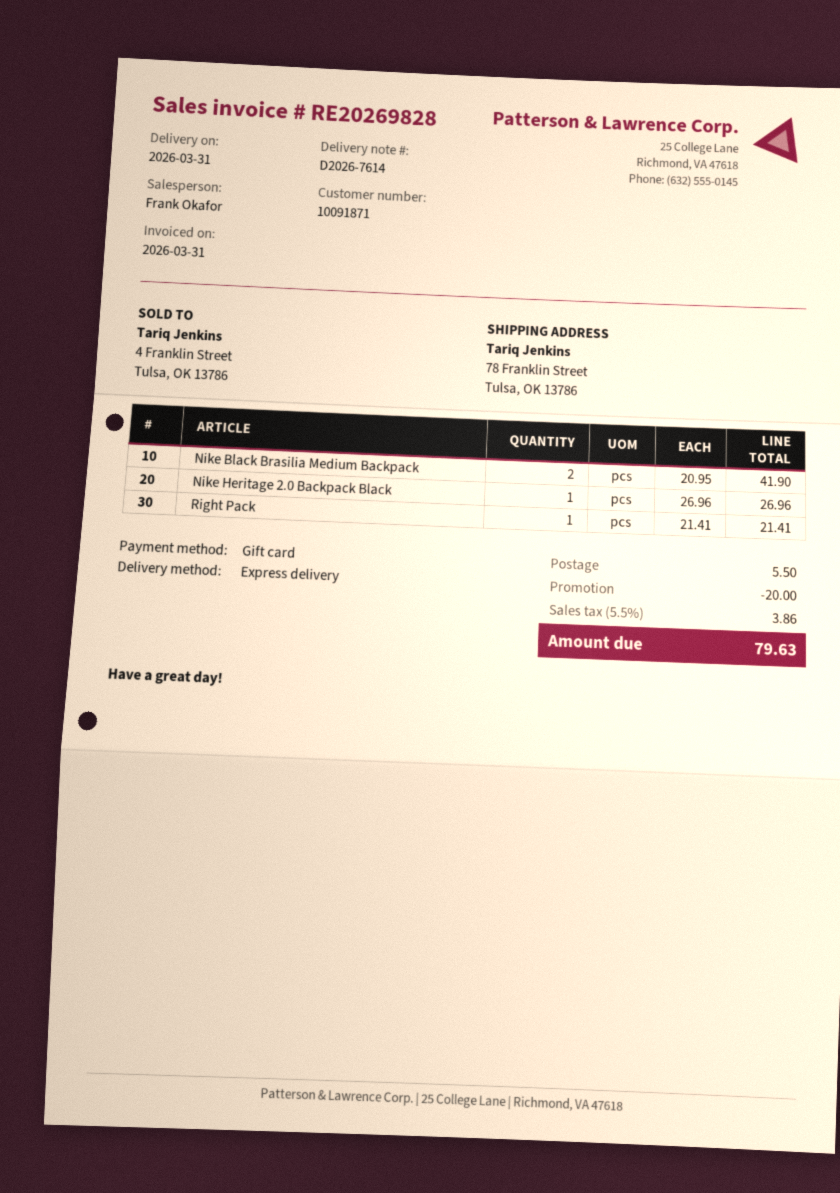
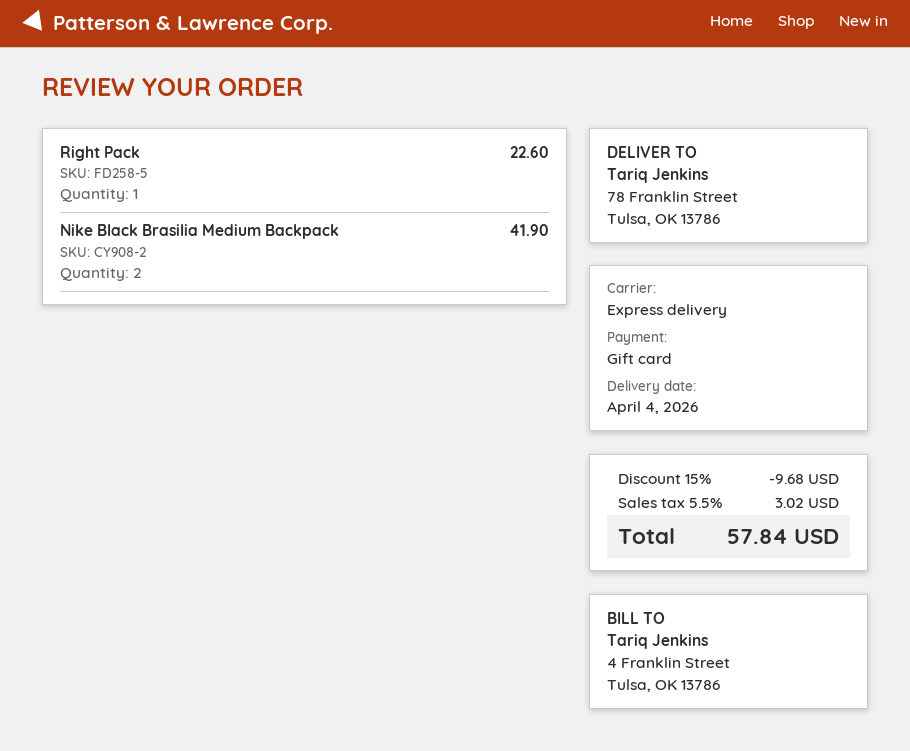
delivery date: 2026-03-31 -> 2026-04-04
Nike Heritage 2.0 Backpack Black: 1 for 26.96 -> none
Right Pack: 1 for 21.41 -> 1 for 22.60
discount: 20.00 -> 9.68
shipping: 5.50 -> none
tax: 5.5% = 3.86 -> 5.5% = 3.02
total: 79.63 -> 57.84

